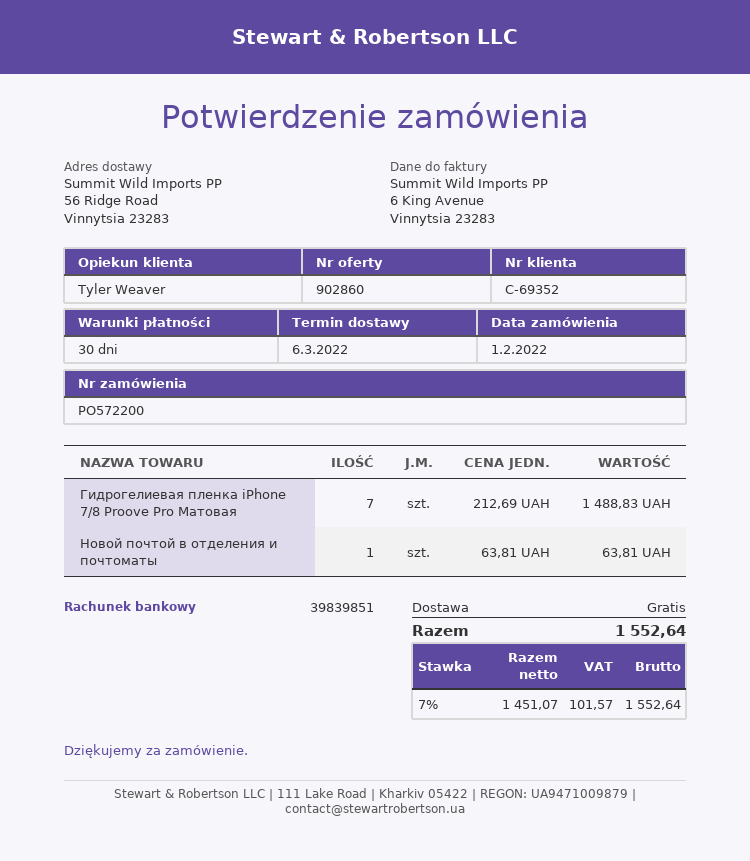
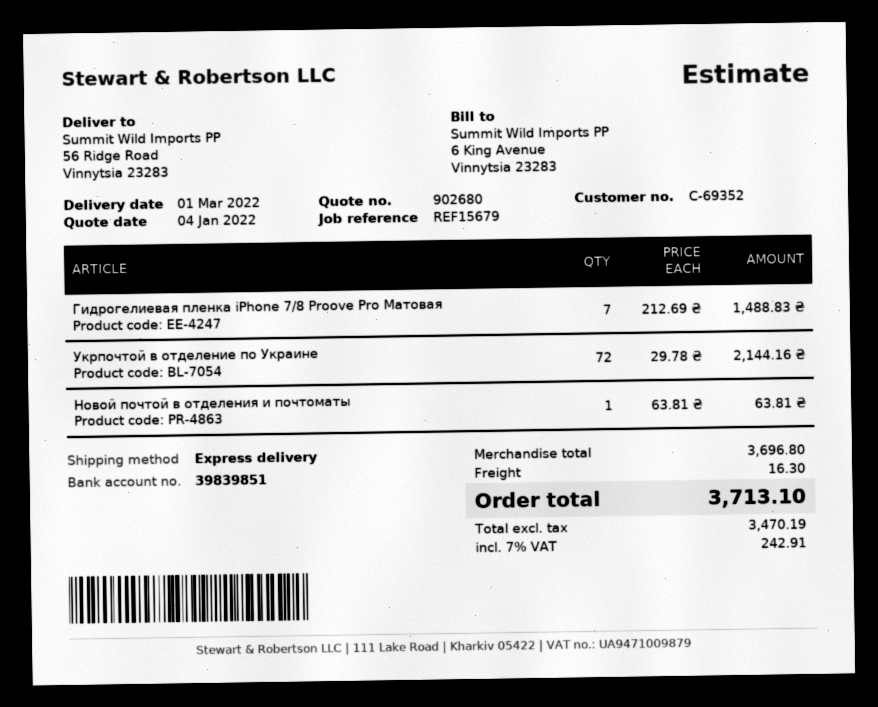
quote number: 902860 -> 902680
delivery date: 2022-03-06 -> 2022-03-01
Укрпочтой в отделение по Украине: none -> 72 x 29.78 = 2144.16
shipping: 0.00 -> 16.30
net: 1451.07 -> 3470.19
tax: 7% = 101.57 -> 7% = 242.91
total: 1552.64 -> 3713.10

